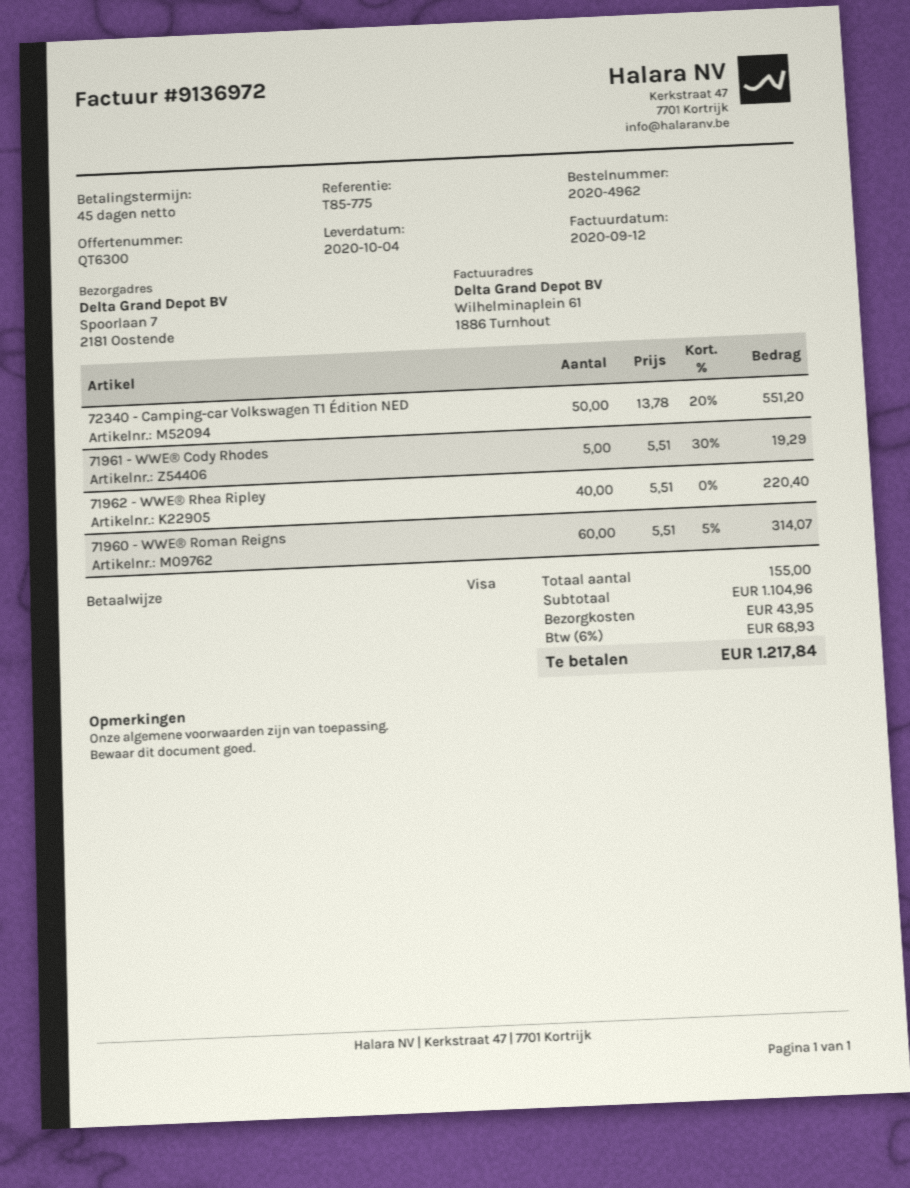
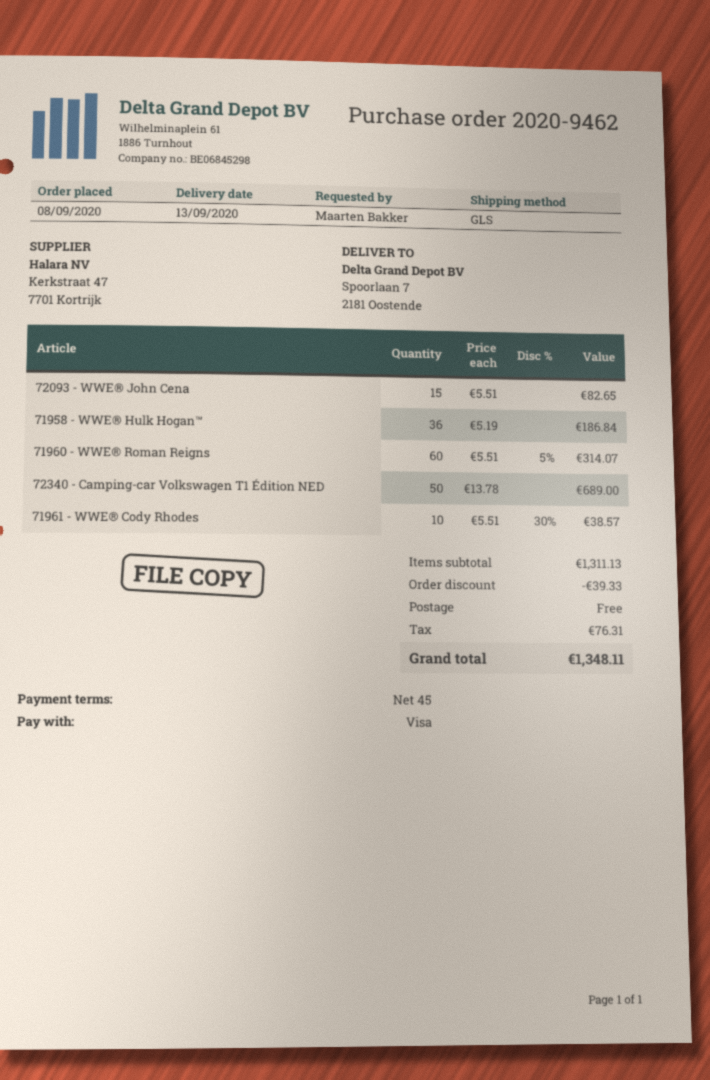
order number: 2020-4962 -> 2020-9462
delivery date: 2020-10-04 -> 2020-09-13
72340 - Camping-car Volkswagen T1 Édition NED: 50 x 13.78 - 20% = 551.20 -> 50 x 13.78 = 689.00
71961 - WWE® Cody Rhodes: 5 x 5.51 - 30% = 19.29 -> 10 x 5.51 - 30% = 38.57
71962 - WWE® Rhea Ripley: 40 x 5.51 = 220.40 -> none
72093 - WWE® John Cena: none -> 15 x 5.51 = 82.65
71958 - WWE® Hulk Hogan™: none -> 36 x 5.19 = 186.84
subtotal: 1104.96 -> 1311.13
discount: none -> 39.33
shipping: 43.95 -> 0.00
tax: 68.93 -> 76.31
total: 1217.84 -> 1348.11

